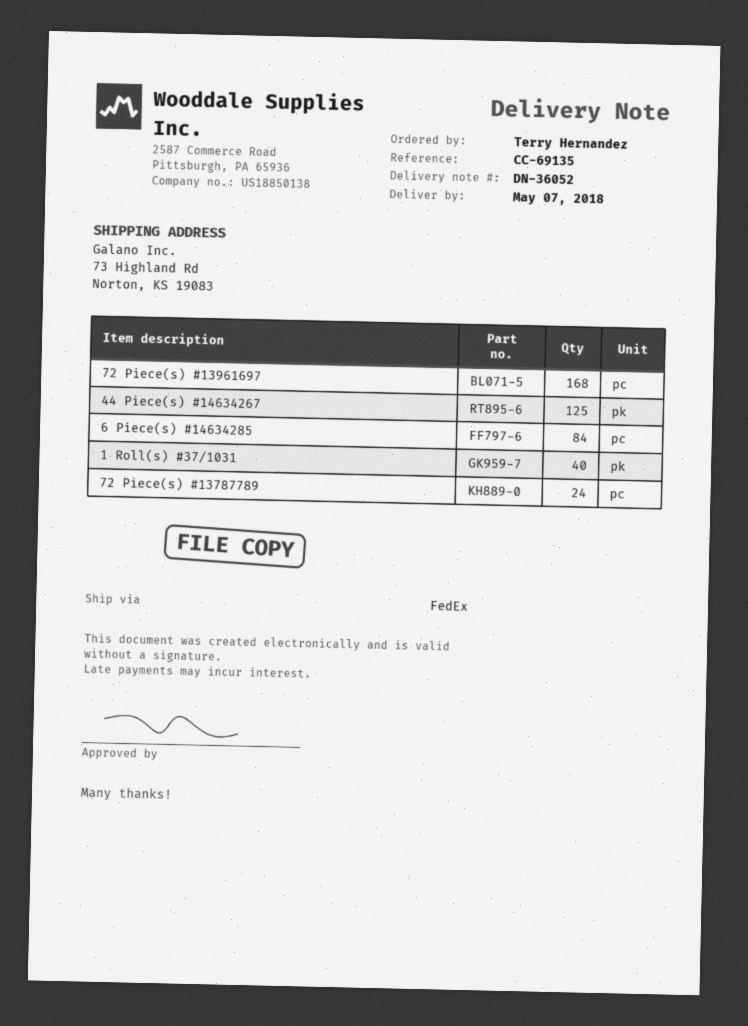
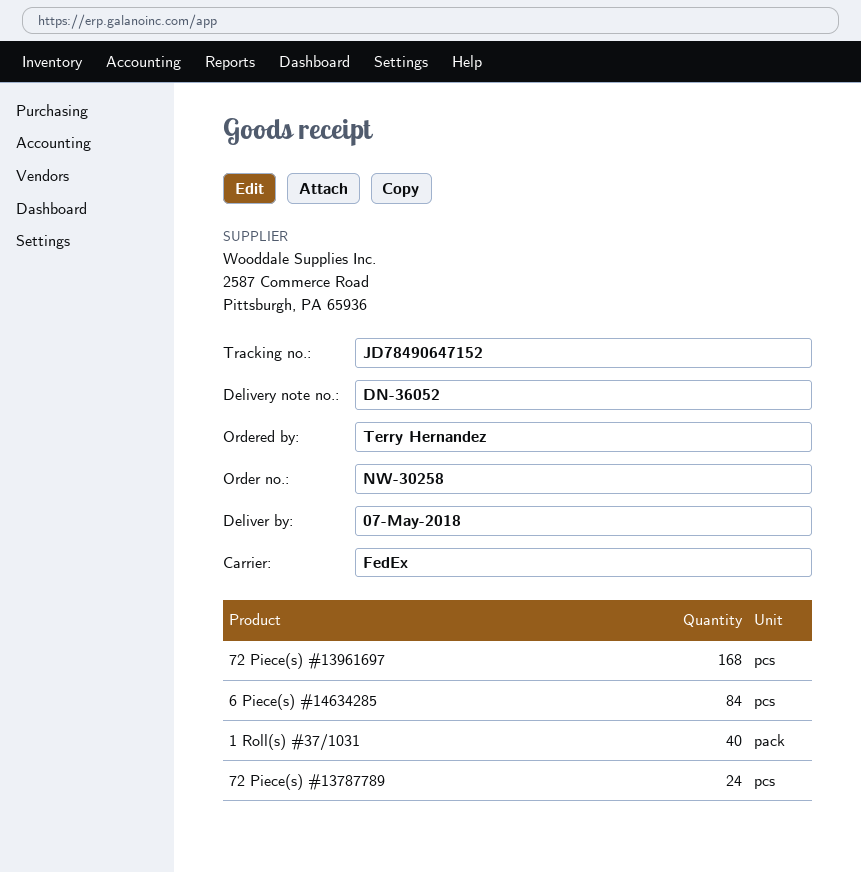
44 Piece(s) #14634267: 125 -> none

